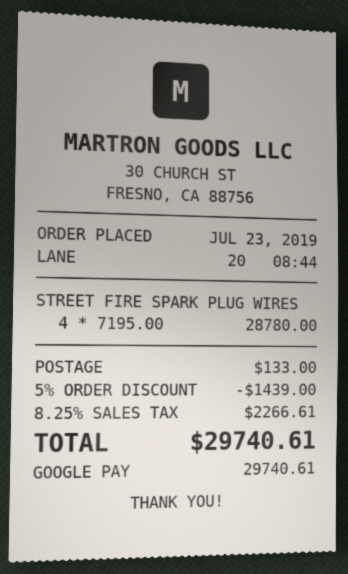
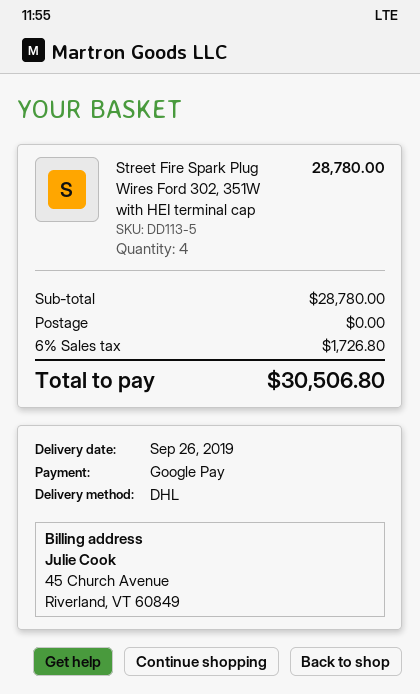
discount: 5% = 1439.00 -> none
shipping: 133.00 -> 0.00
tax: 8.25% = 2266.61 -> 6% = 1726.80
total: 29740.61 -> 30506.80

